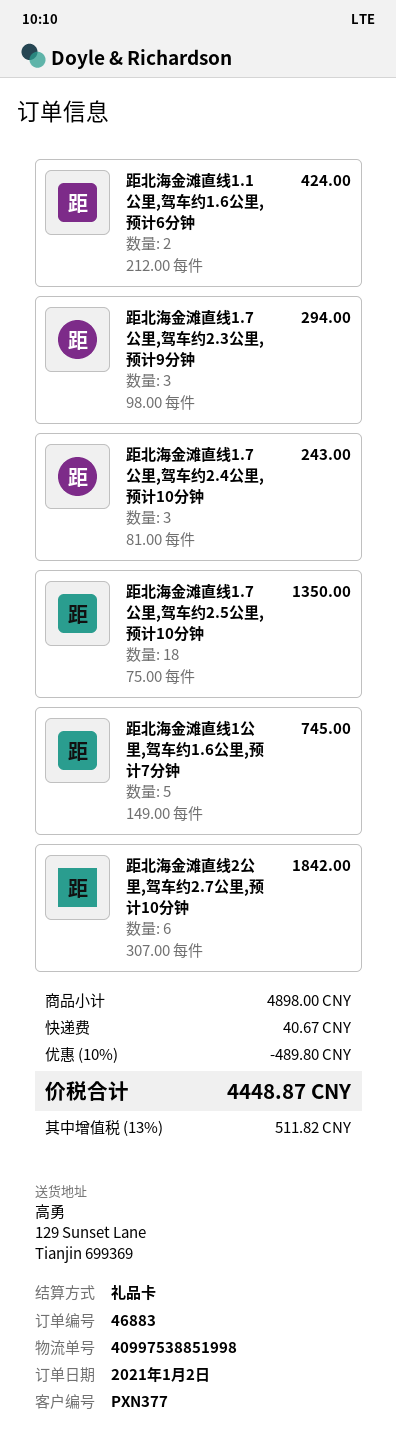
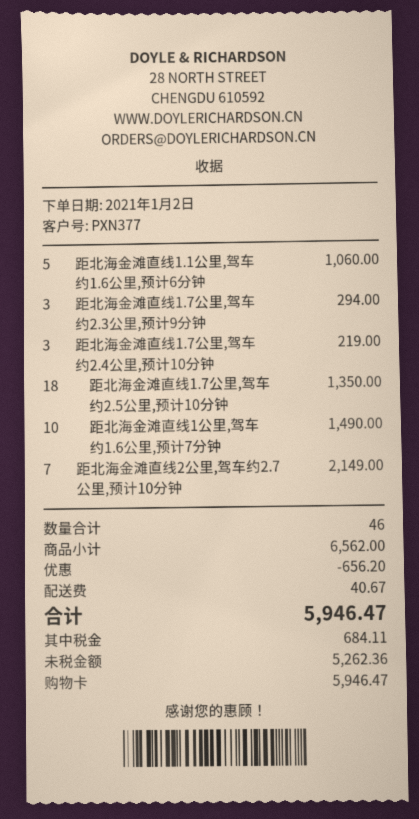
距北海金滩直线1.1公里,驾车约1.6公里,预计6分钟: 2 for 424.00 -> 5 for 1060.00
距北海金滩直线1.7公里,驾车约2.4公里,预计10分钟: 3 for 243.00 -> 3 for 219.00
距北海金滩直线1公里,驾车约1.6公里,预计7分钟: 5 for 745.00 -> 10 for 1490.00
距北海金滩直线2公里,驾车约2.7公里,预计10分钟: 6 for 1842.00 -> 7 for 2149.00
subtotal: 4898.00 -> 6562.00
discount: 489.80 -> 656.20
tax: 511.82 -> 684.11
total: 4448.87 -> 5946.47

